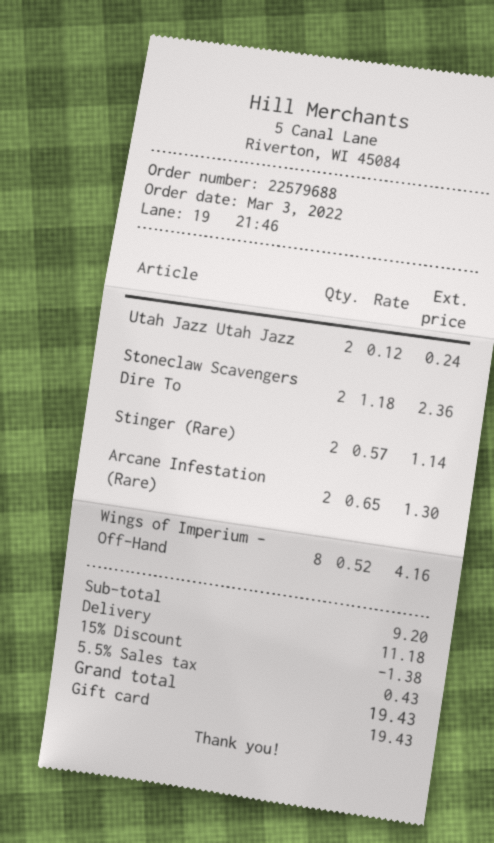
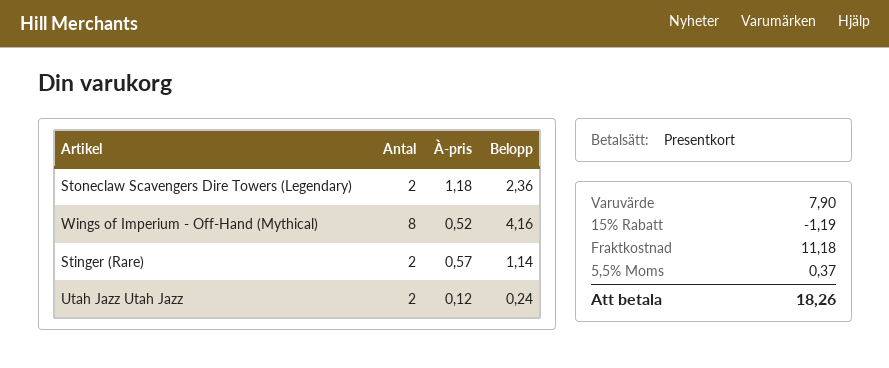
Arcane Infestation (Rare): 2 x 0.65 = 1.30 -> none
subtotal: 9.20 -> 7.90
discount: 15% = 1.38 -> 15% = 1.19
tax: 5.5% = 0.43 -> 5.5% = 0.37
total: 19.43 -> 18.26

